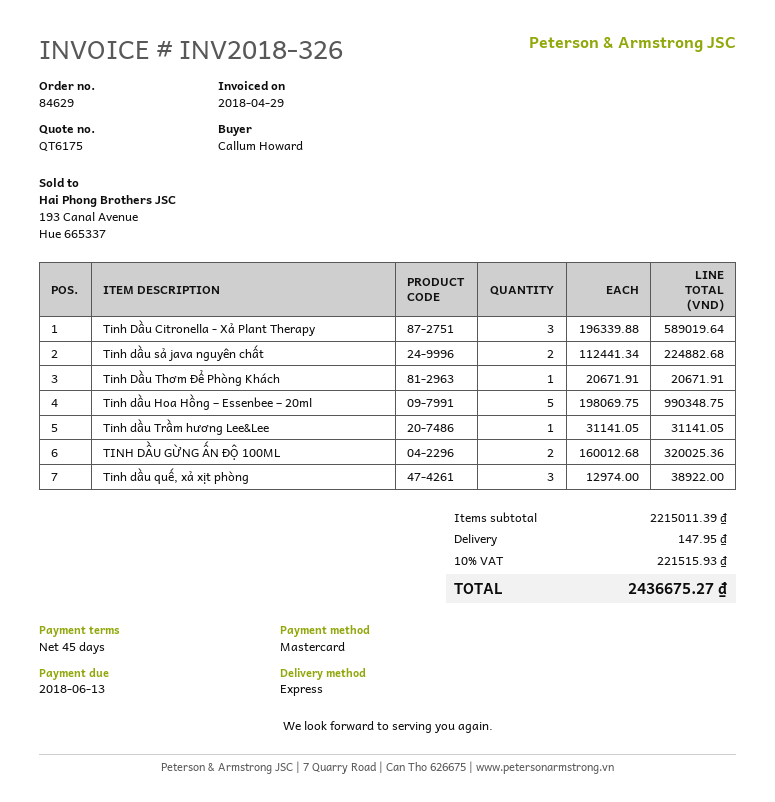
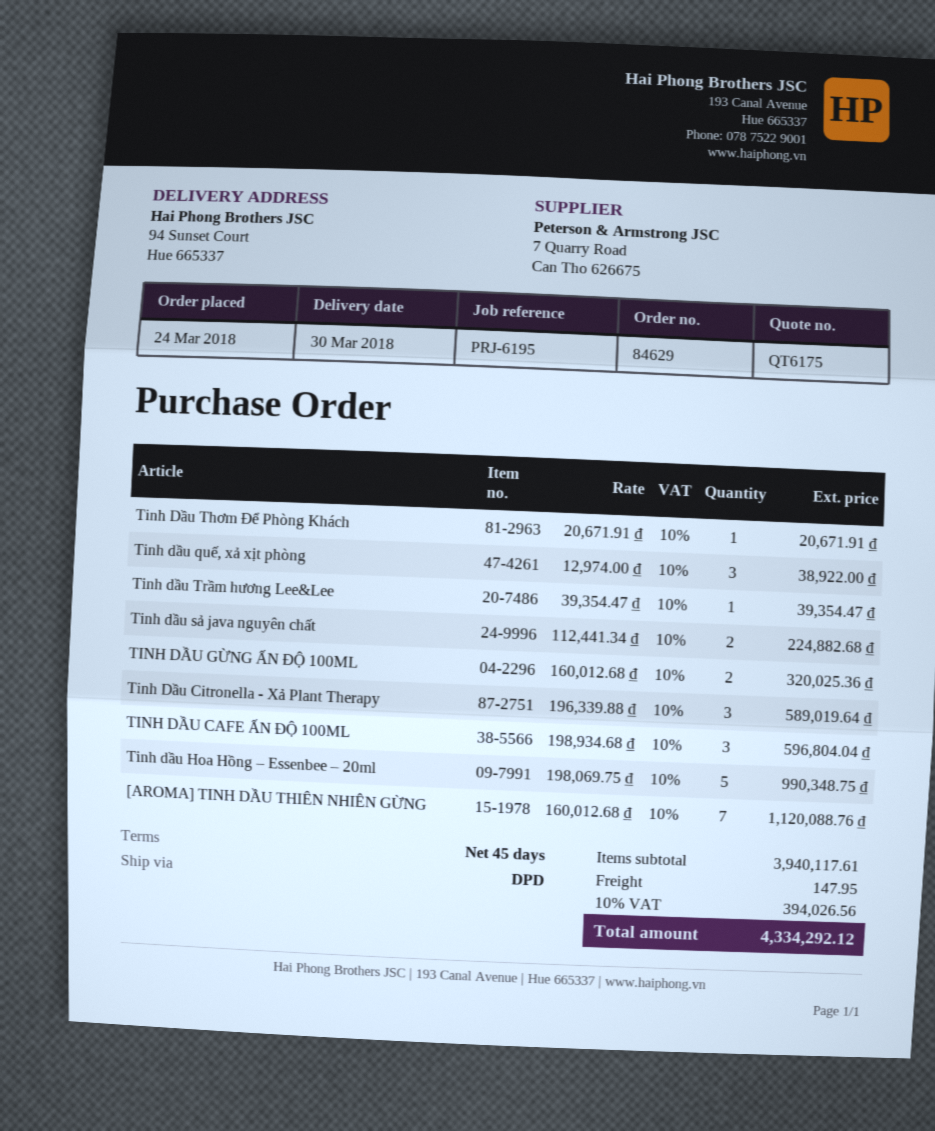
shipping method: express -> DPD
Tinh dầu Trầm hương Lee&Lee: 1 x 31141.05 = 31141.05 -> 1 x 39354.47 = 39354.47
TINH DẦU CAFE ẤN ĐỘ 100ML: none -> 3 x 198934.68 = 596804.04
[AROMA] TINH DẦU THIÊN NHIÊN GỪNG: none -> 7 x 160012.68 = 1120088.76
subtotal: 2215011.39 -> 3940117.61
tax: 10% = 221515.93 -> 10% = 394026.56
total: 2436675.27 -> 4334292.12

